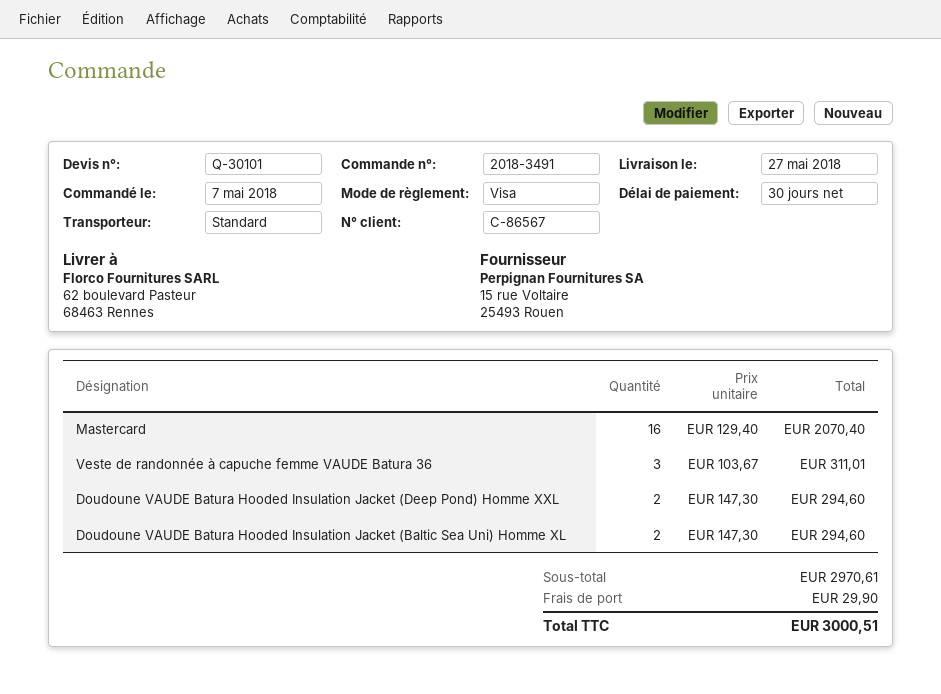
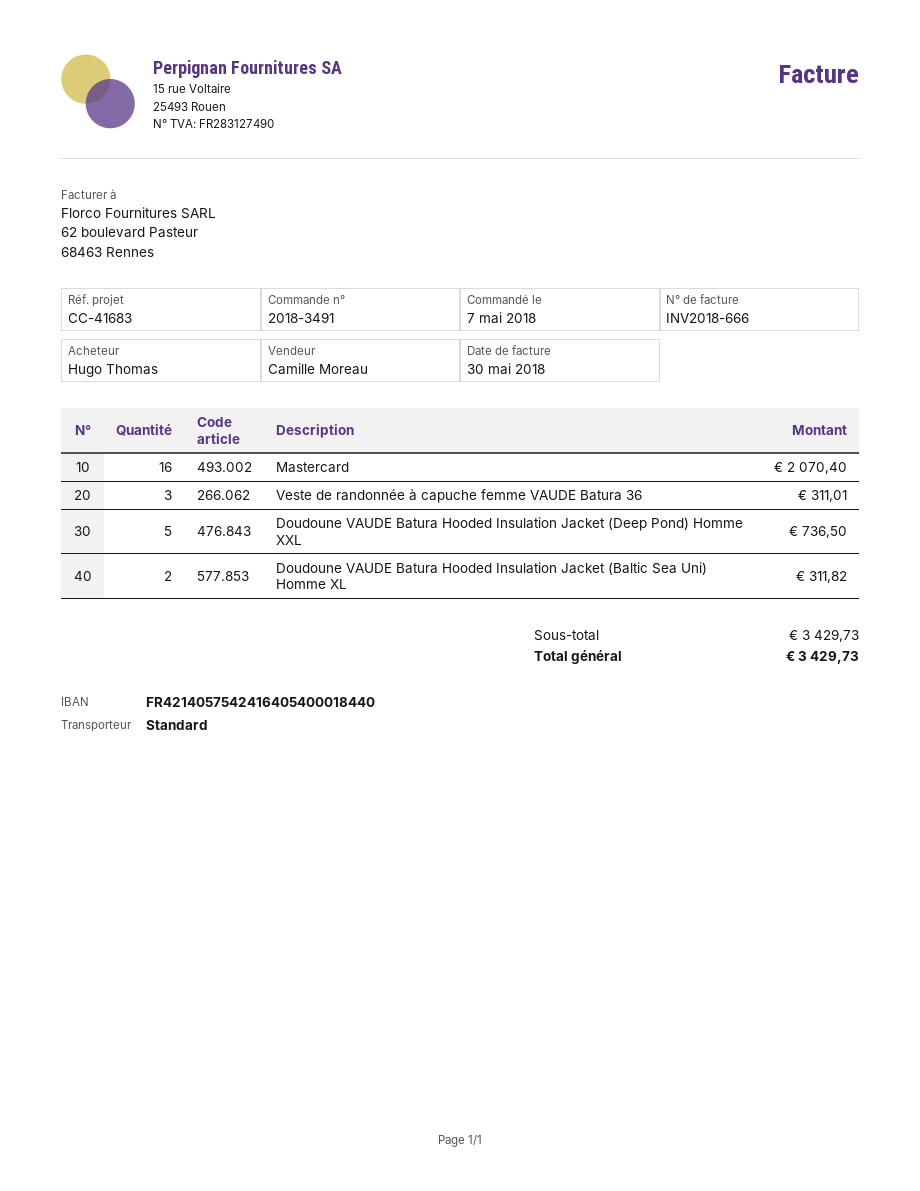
Doudoune VAUDE Batura Hooded Insulation Jacket (Deep Pond) Homme XXL: 2 for 294.60 -> 5 for 736.50
Doudoune VAUDE Batura Hooded Insulation Jacket (Baltic Sea Uni) Homme XL: 2 for 294.60 -> 2 for 311.82
subtotal: 2970.61 -> 3429.73
shipping: 29.90 -> none
total: 3000.51 -> 3429.73

